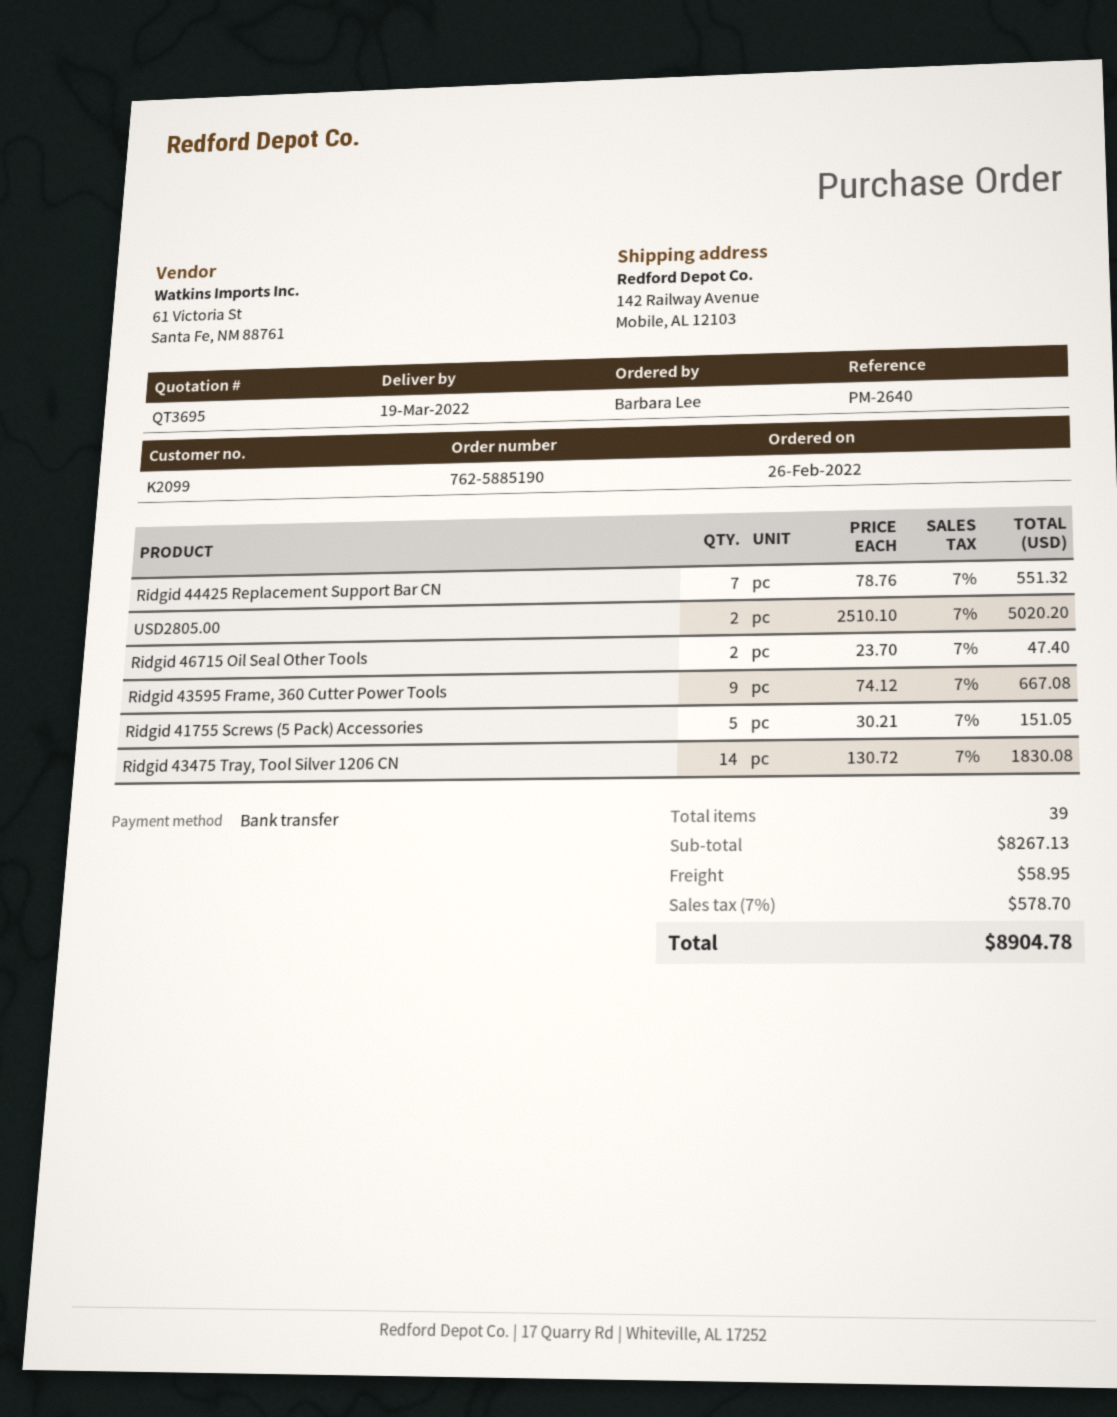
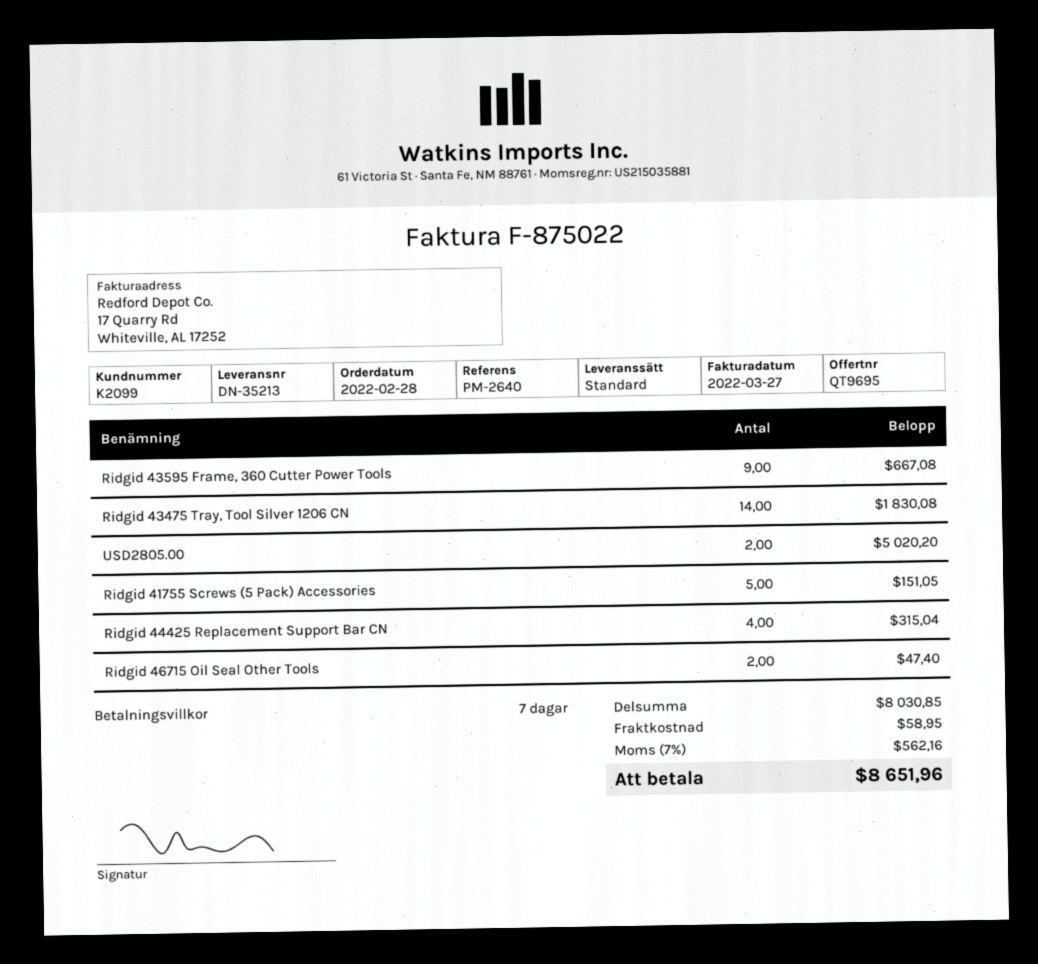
quote number: QT3695 -> QT9695
order date: 2022-02-26 -> 2022-02-28
Ridgid 44425 Replacement Support Bar CN: 7 for 551.32 -> 4 for 315.04
subtotal: 8267.13 -> 8030.85
tax: 7% = 578.70 -> 7% = 562.16
total: 8904.78 -> 8651.96

